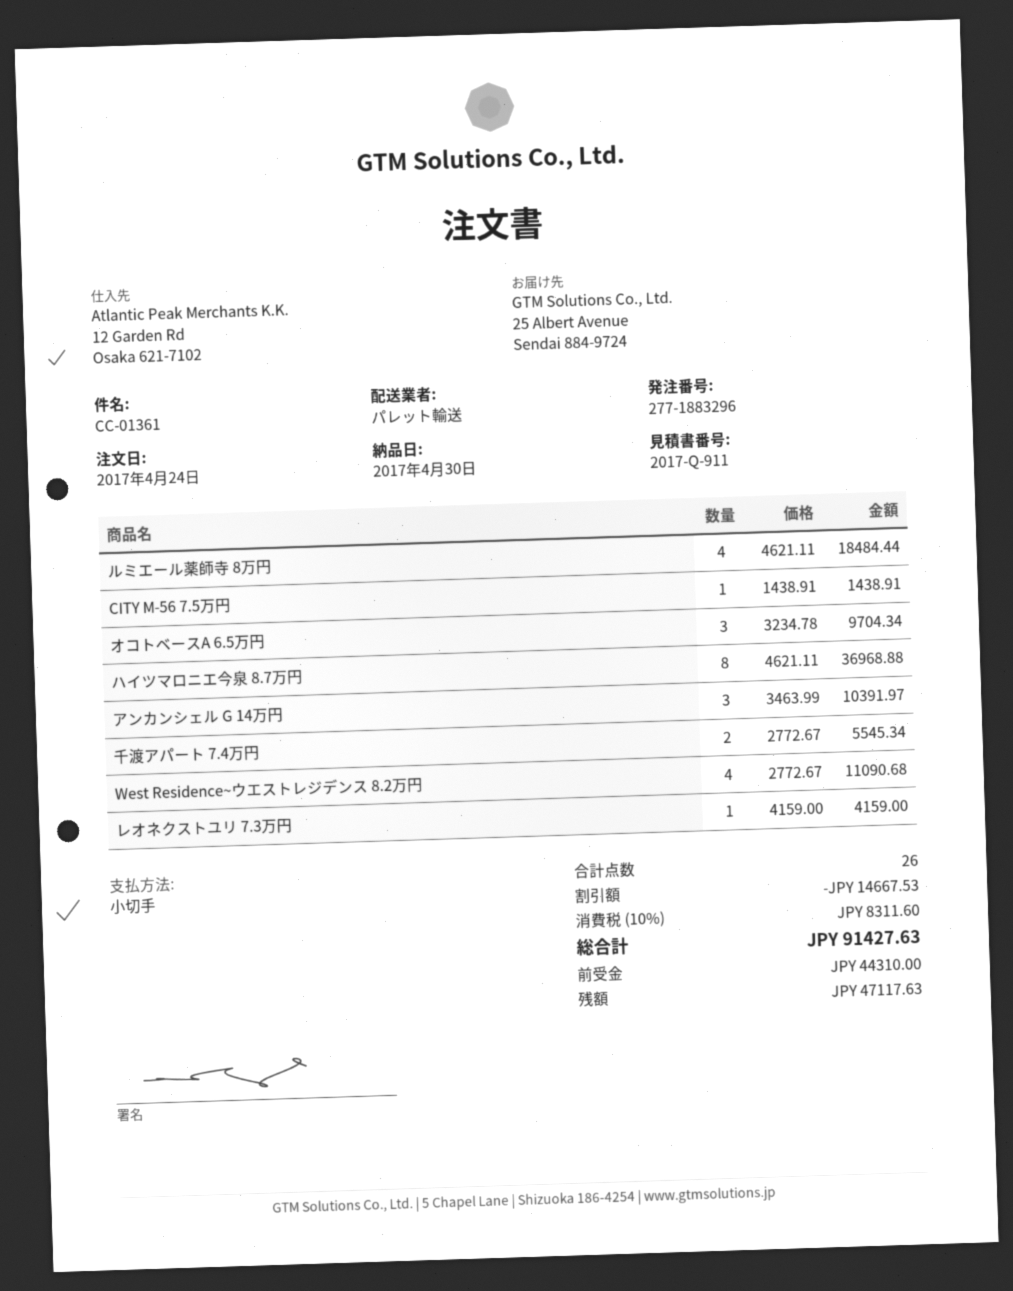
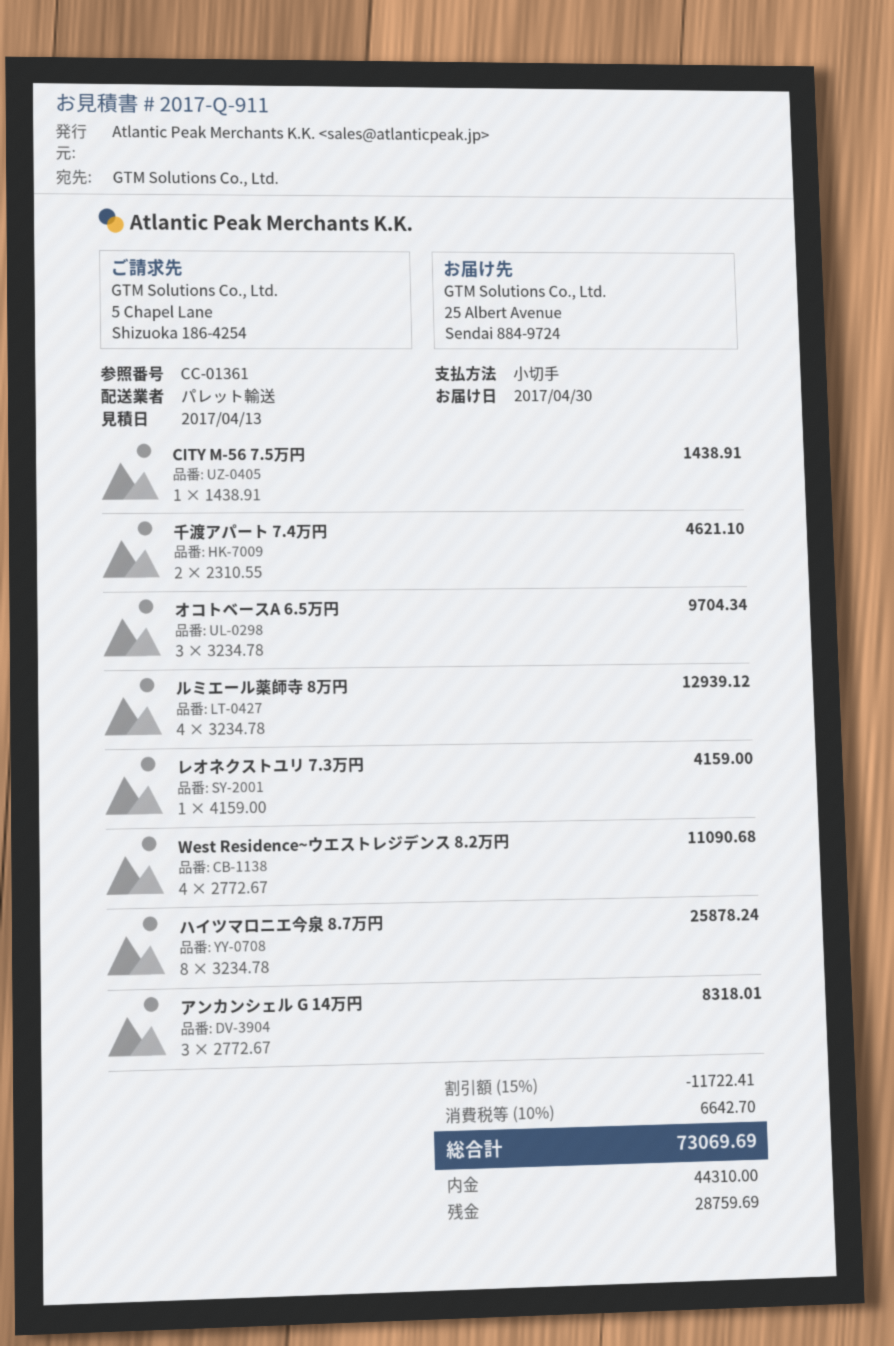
ルミエール薬師寺 8万円: 4 x 4621.11 = 18484.44 -> 4 x 3234.78 = 12939.12
ハイツマロニエ今泉 8.7万円: 8 x 4621.11 = 36968.88 -> 8 x 3234.78 = 25878.24
アンカンシェル G 14万円: 3 x 3463.99 = 10391.97 -> 3 x 2772.67 = 8318.01
千渡アパート 7.4万円: 2 x 2772.67 = 5545.34 -> 2 x 2310.55 = 4621.10
discount: 14667.53 -> 11722.41
tax: 10% = 8311.60 -> 10% = 6642.70
total: 91427.63 -> 73069.69
balance: 47117.63 -> 28759.69

